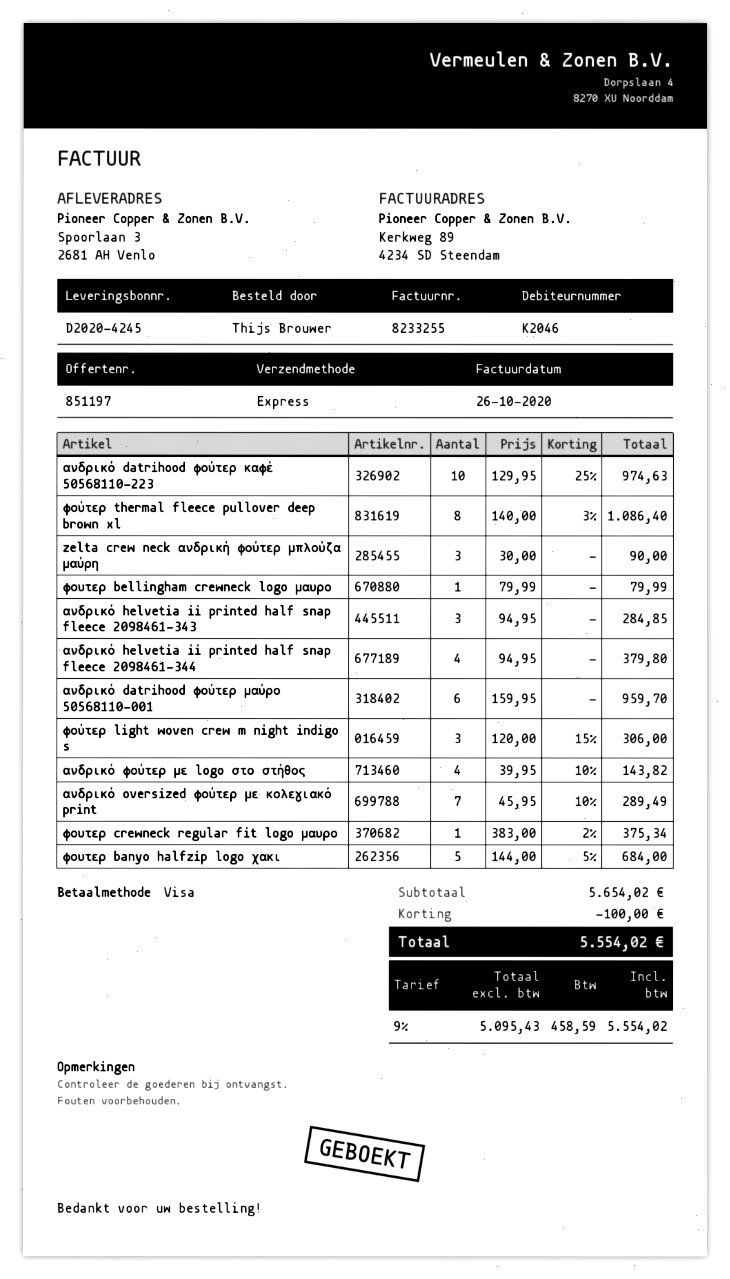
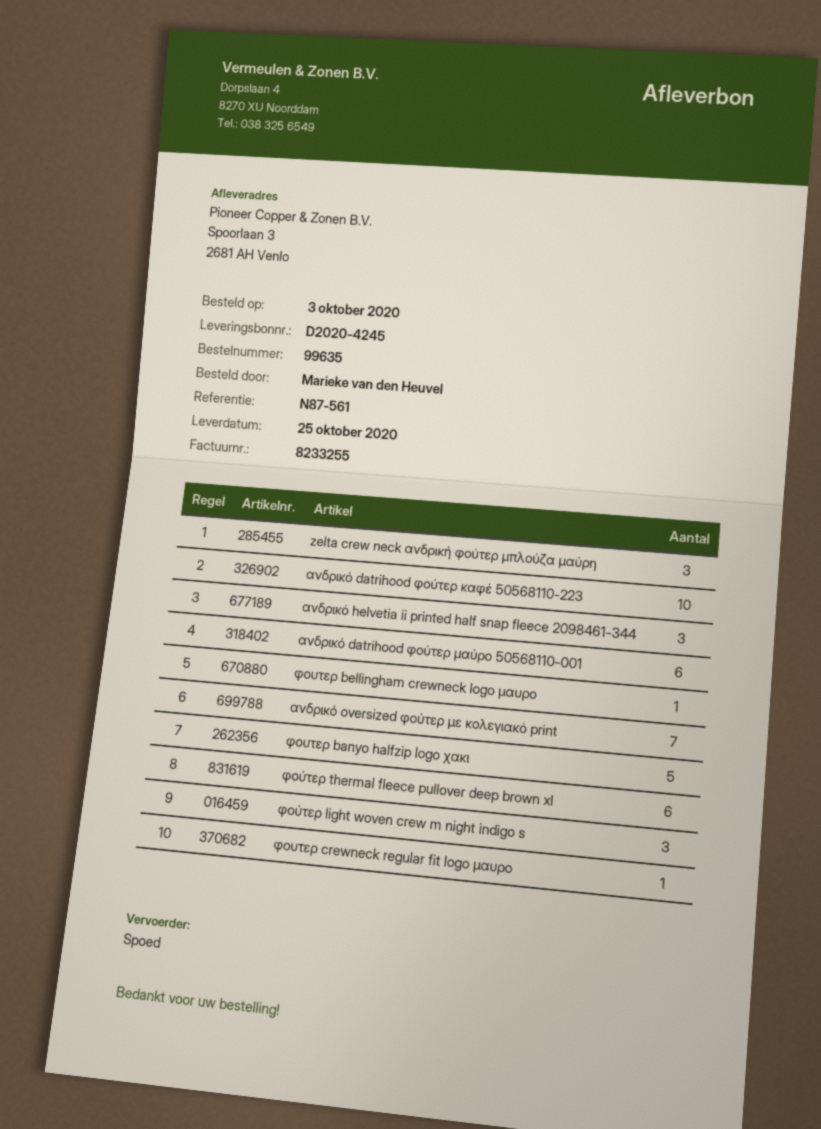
ordered by: Thijs Brouwer -> Marieke van den Heuvel
φούτερ thermal fleece pullover deep brown xl: 8 -> 6
ανδρικό helvetia ii printed half snap fleece 2098461-343: 3 -> none
ανδρικό helvetia ii printed half snap fleece 2098461-344: 4 -> 3
ανδρικό φούτερ με logo στο στήθος: 4 -> none

